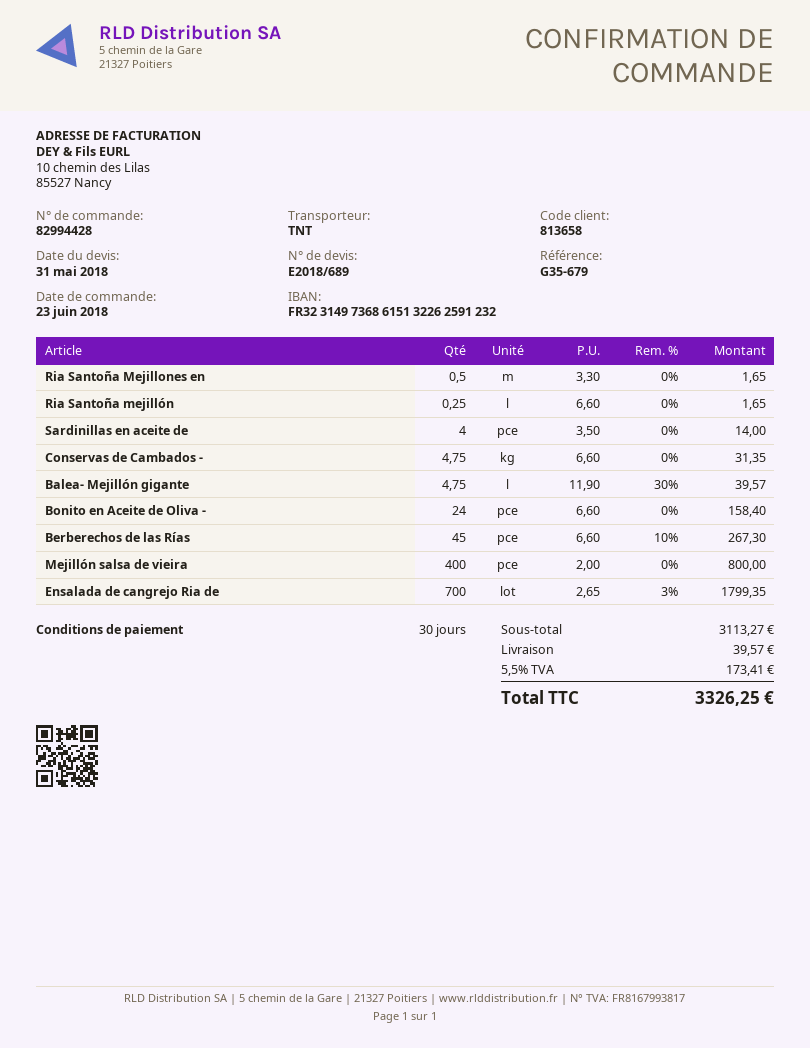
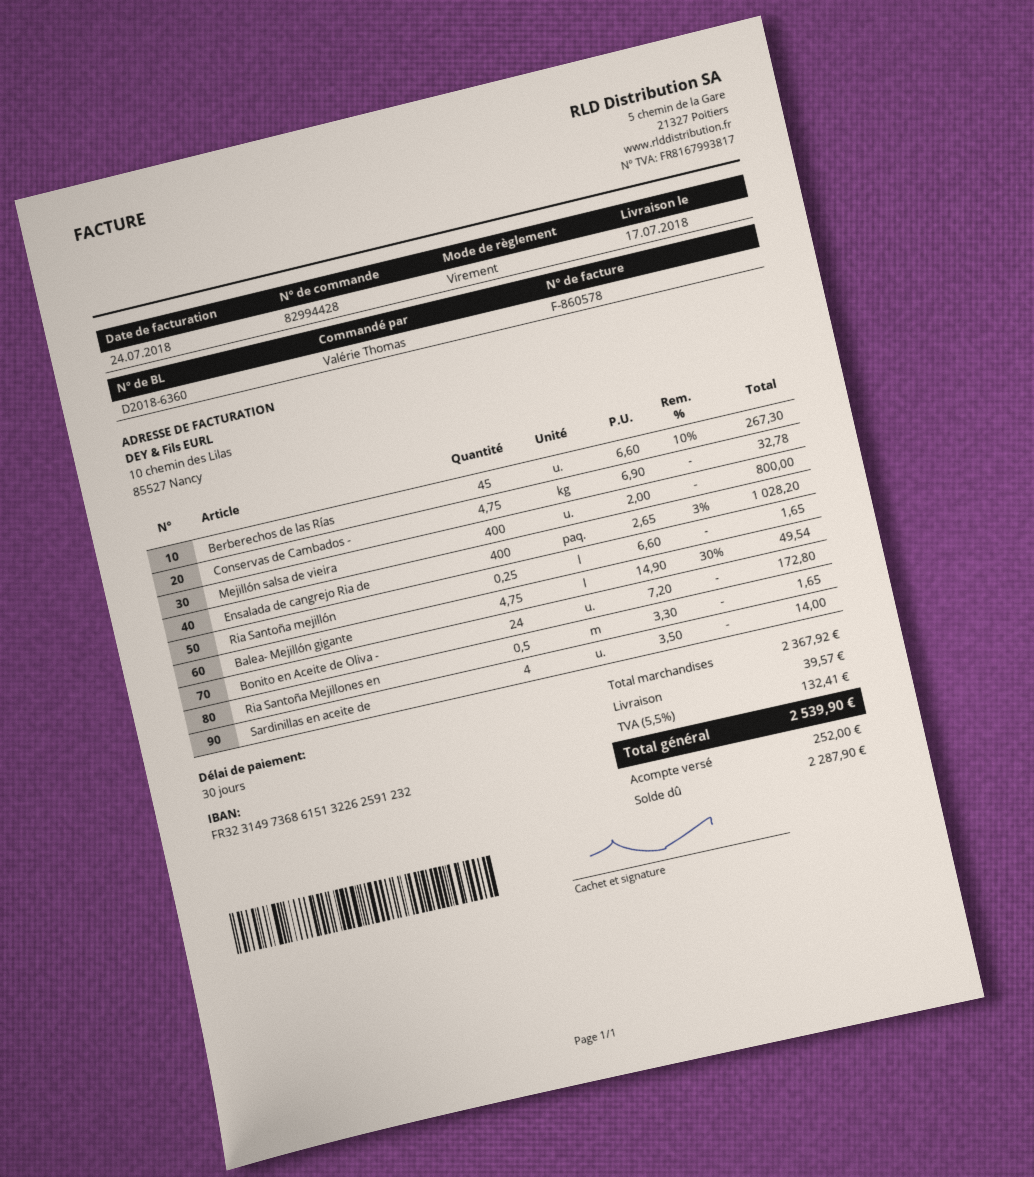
Conservas de Cambados -: 4.75 x 6.60 = 31.35 -> 4.75 x 6.90 = 32.78
Balea- Mejillón gigante: 4.75 x 11.90 - 30% = 39.57 -> 4.75 x 14.90 - 30% = 49.54
Bonito en Aceite de Oliva -: 24 x 6.60 = 158.40 -> 24 x 7.20 = 172.80
Ensalada de cangrejo Ria de: 700 x 2.65 - 3% = 1799.35 -> 400 x 2.65 - 3% = 1028.20
subtotal: 3113.27 -> 2367.92
tax: 5.5% = 173.41 -> 5.5% = 132.41
total: 3326.25 -> 2539.90

